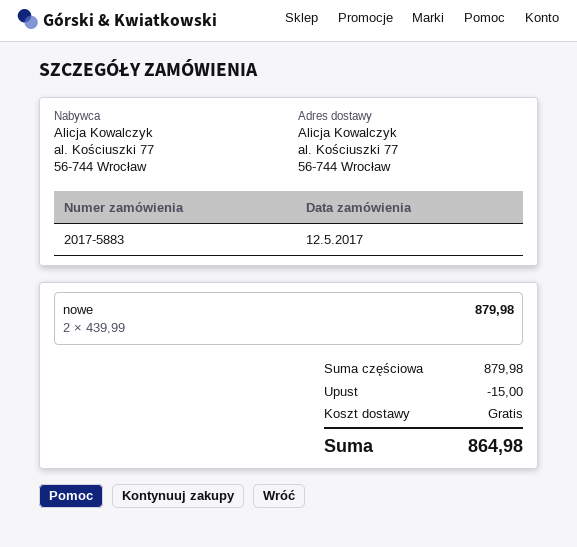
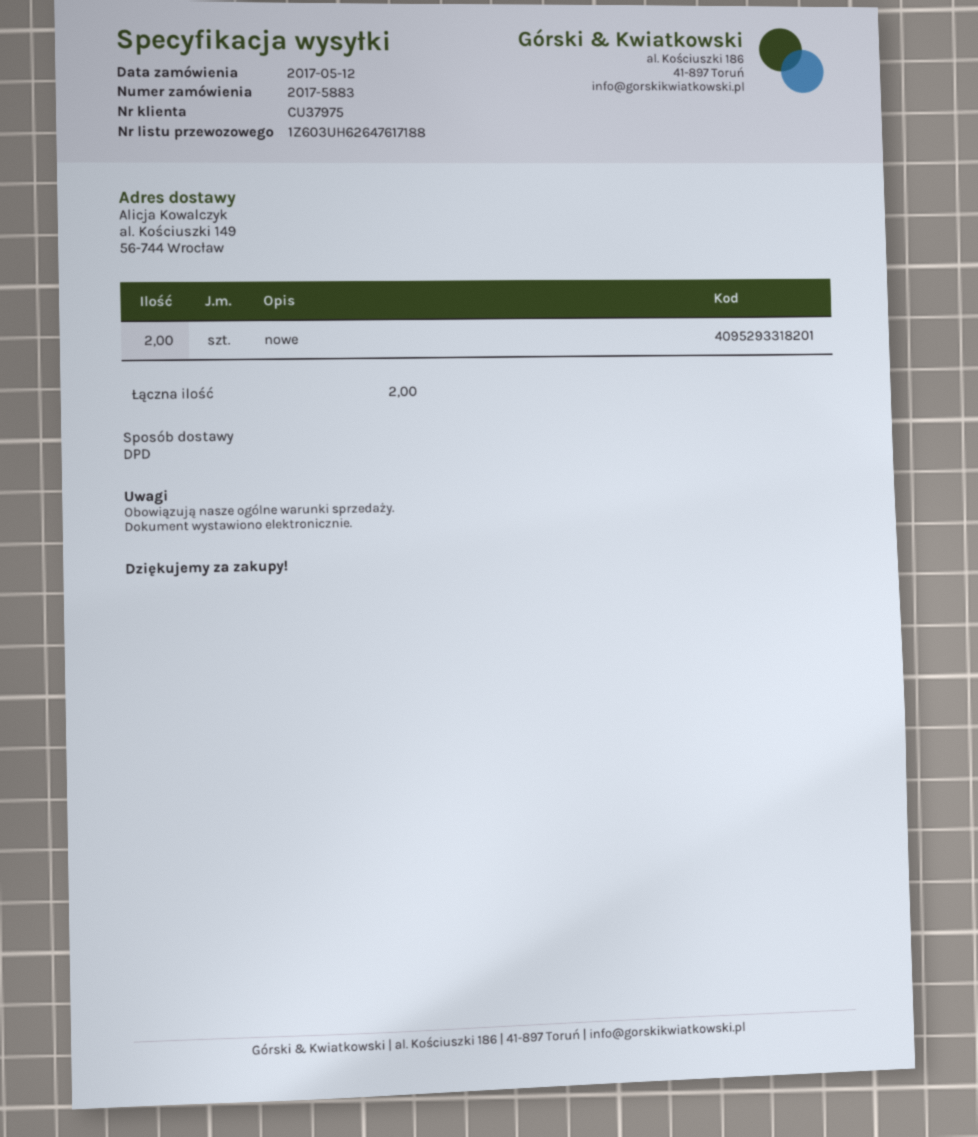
ship to: al. Kościuszki 77, 56-744 Wrocław -> al. Kościuszki 149, 56-744 Wrocław

